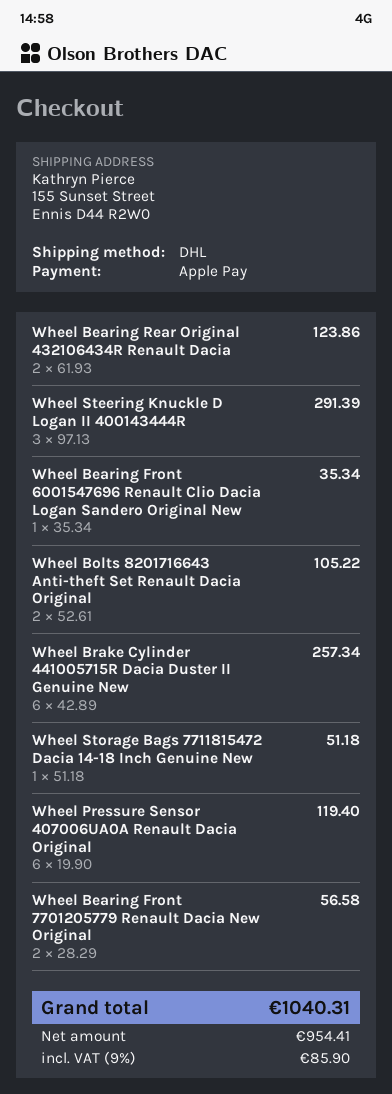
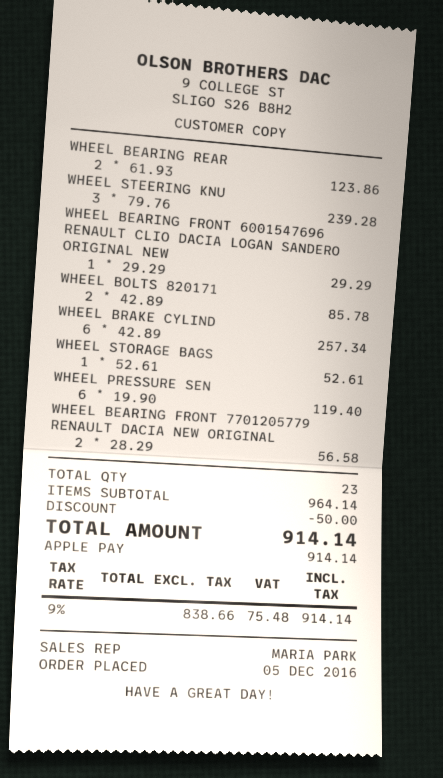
Wheel Steering Knuckle D Logan II 400143444R: 3 x 97.13 = 291.39 -> 3 x 79.76 = 239.28
Wheel Bearing Front 6001547696 Renault Clio Dacia Logan Sandero Original New: 1 x 35.34 = 35.34 -> 1 x 29.29 = 29.29
Wheel Bolts 8201716643 Anti-theft Set Renault Dacia Original: 2 x 52.61 = 105.22 -> 2 x 42.89 = 85.78
Wheel Storage Bags 7711815472 Dacia 14-18 Inch Genuine New: 1 x 51.18 = 51.18 -> 1 x 52.61 = 52.61
discount: none -> 50.00
net: 954.41 -> 838.66
tax: 9% = 85.90 -> 9% = 75.48
total: 1040.31 -> 914.14

